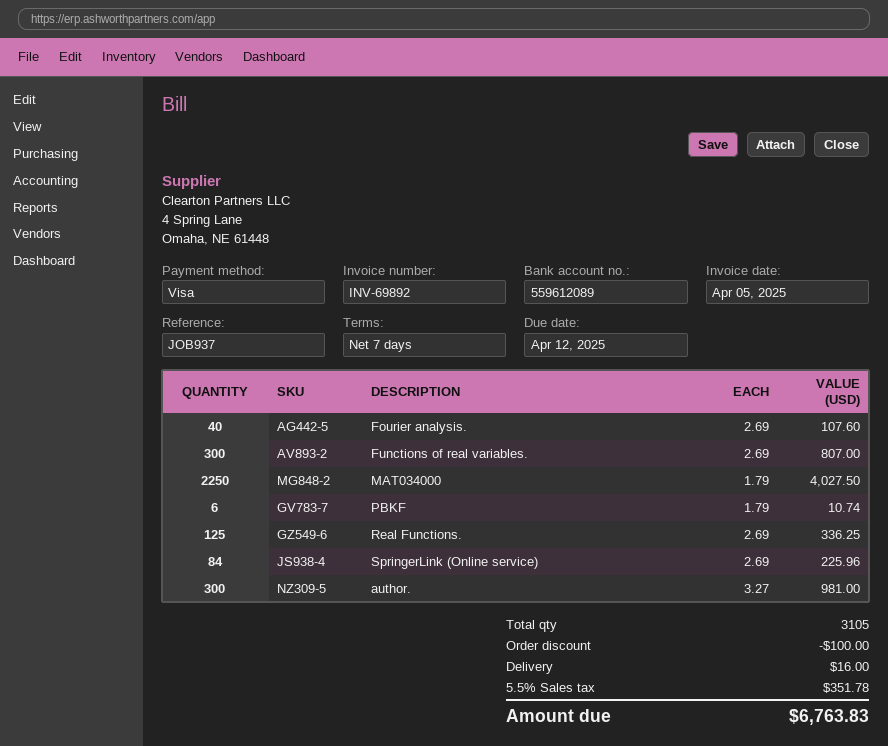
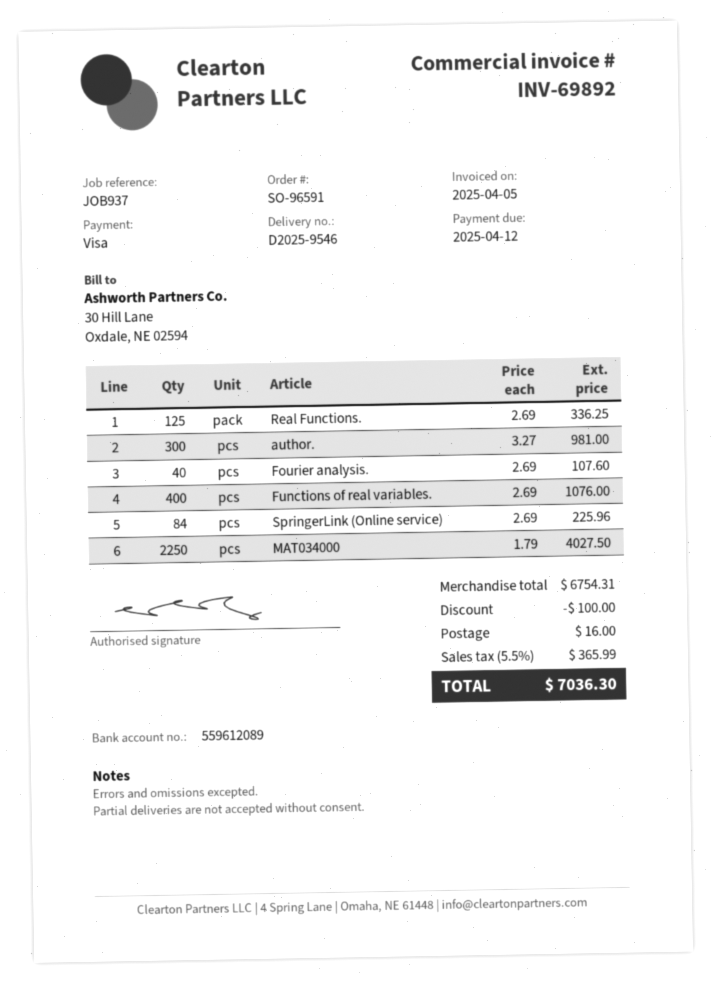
Functions of real variables.: 300 x 2.69 = 807.00 -> 400 x 2.69 = 1076.00
PBKF: 6 x 1.79 = 10.74 -> none
tax: 5.5% = 351.78 -> 5.5% = 365.99
total: 6763.83 -> 7036.30

